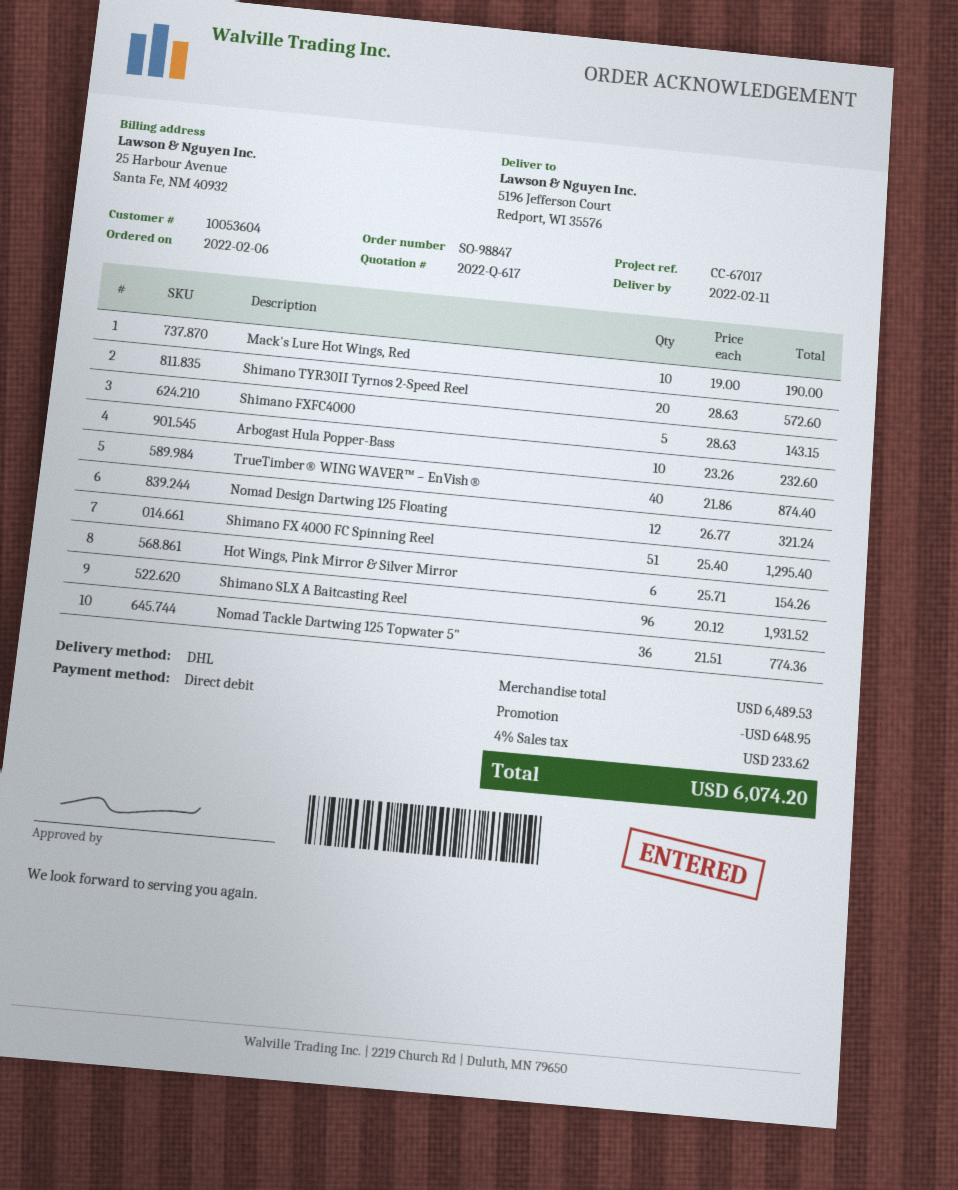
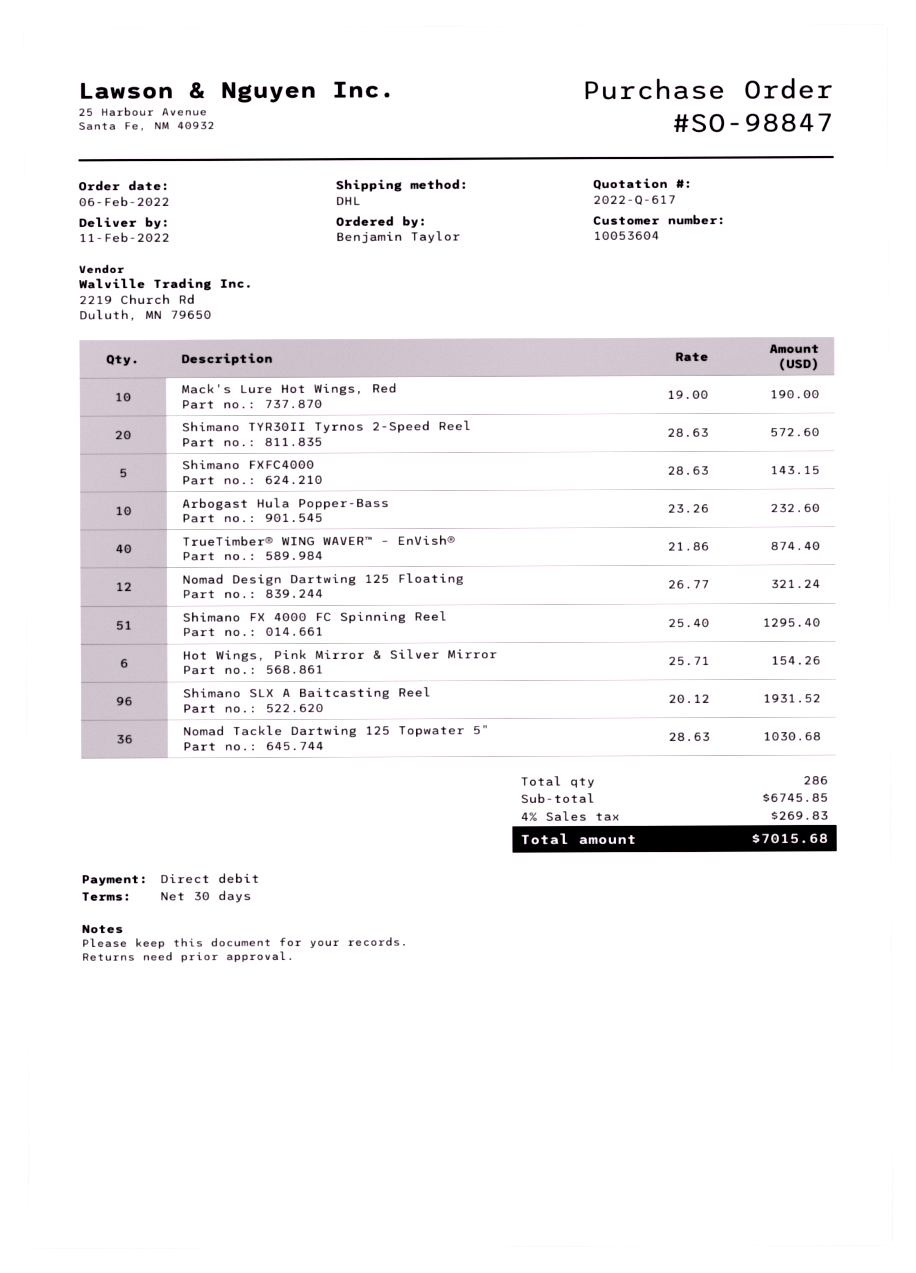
Nomad Tackle Dartwing 125 Topwater 5": 36 x 21.51 = 774.36 -> 36 x 28.63 = 1030.68
subtotal: 6489.53 -> 6745.85
discount: 648.95 -> none
tax: 4% = 233.62 -> 4% = 269.83
total: 6074.20 -> 7015.68

